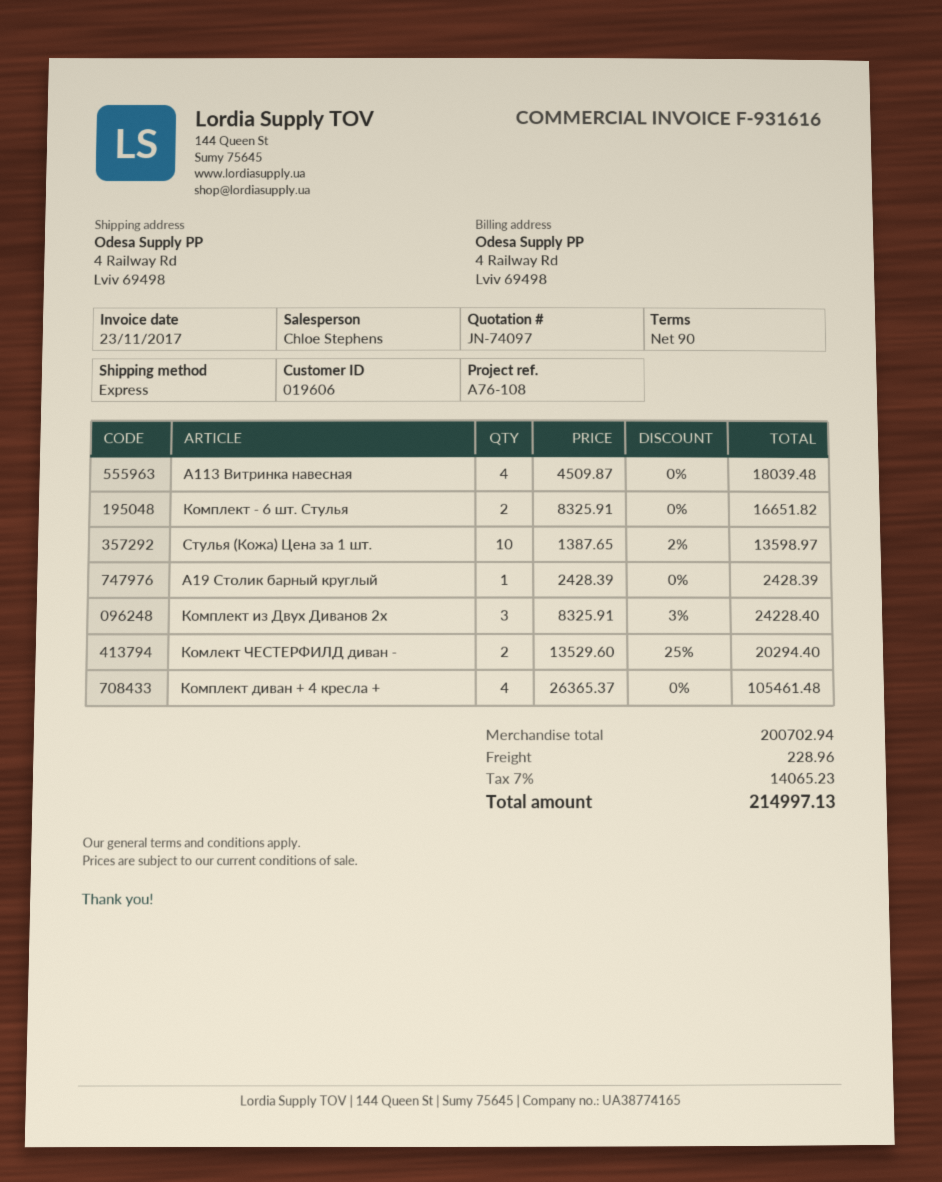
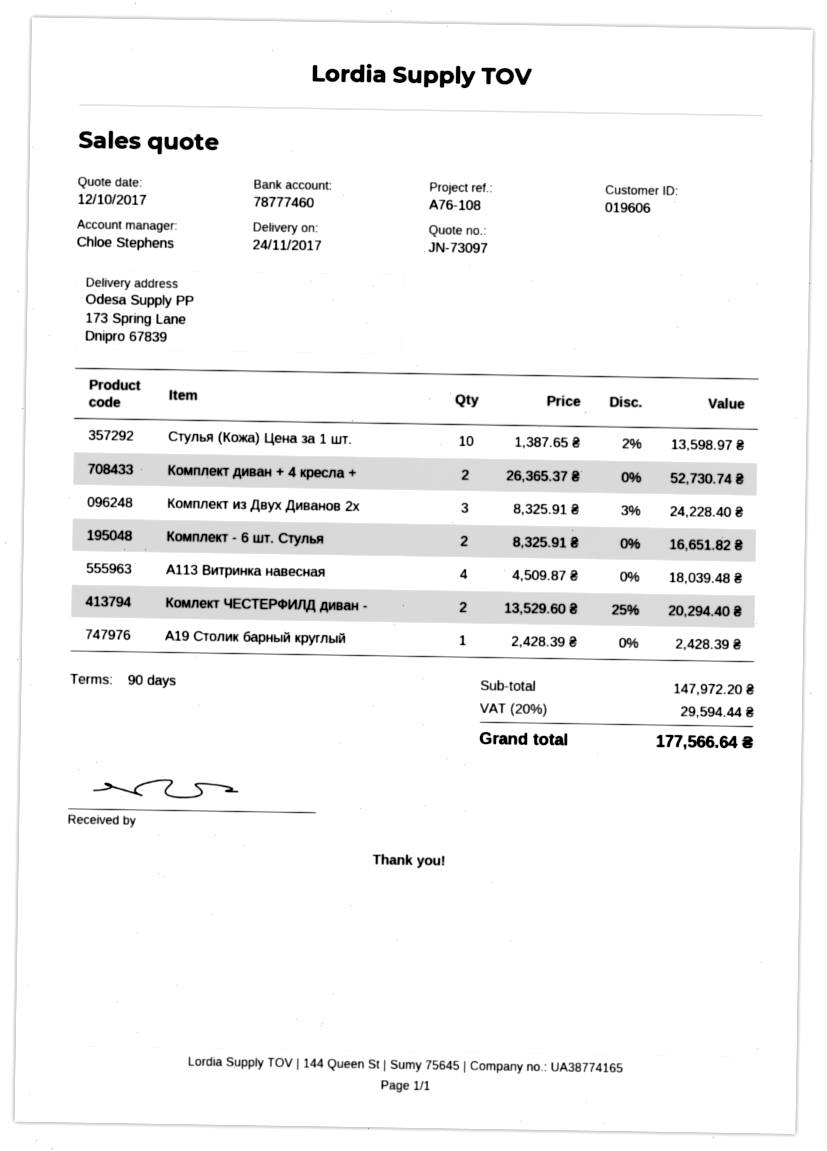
quote number: JN-74097 -> JN-73097
ship to: 4 Railway Rd, Lviv 69498 -> 173 Spring Lane, Dnipro 67839
Комплект диван + 4 кресла +: 4 x 26365.37 = 105461.48 -> 2 x 26365.37 = 52730.74
subtotal: 200702.94 -> 147972.20
shipping: 228.96 -> none
tax: 7% = 14065.23 -> 20% = 29594.44
total: 214997.13 -> 177566.64

